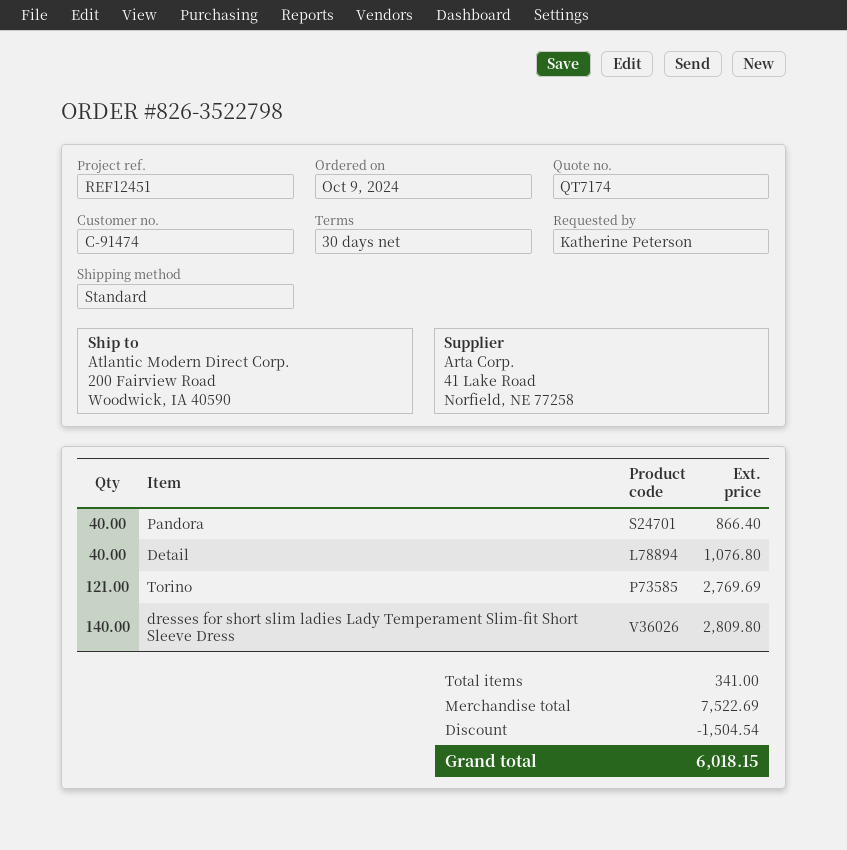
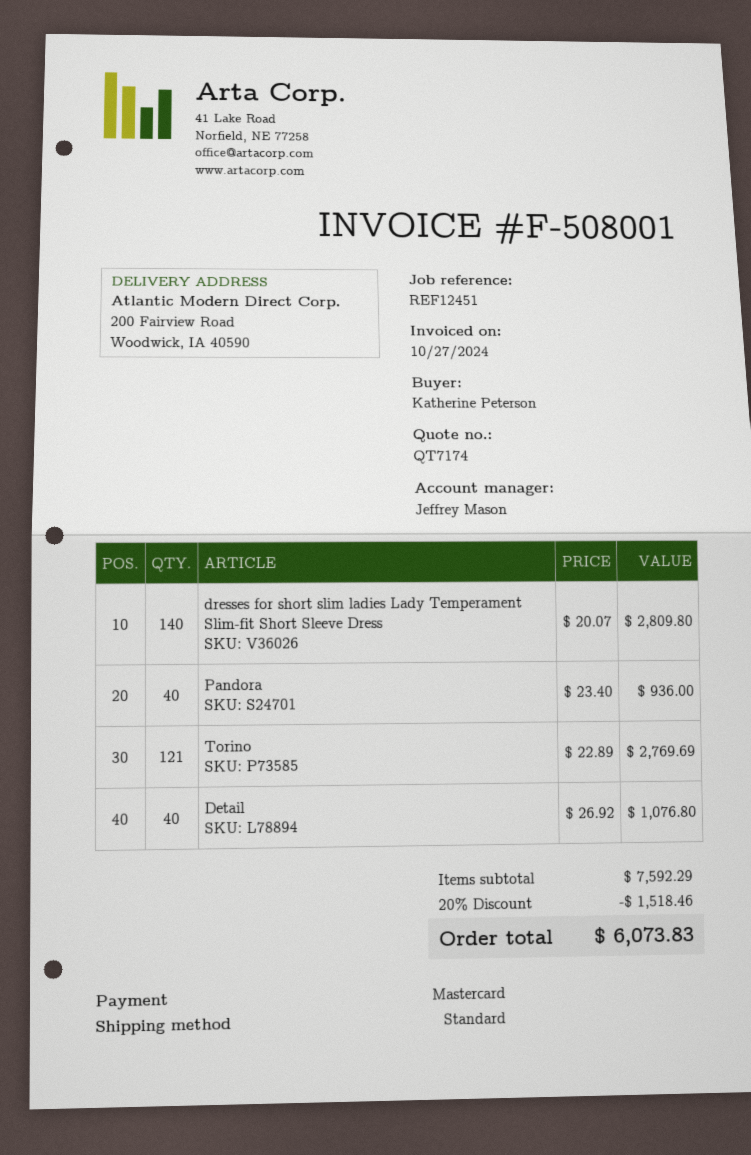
Pandora: 40 for 866.40 -> 40 for 936.00
subtotal: 7522.69 -> 7592.29
discount: 1504.54 -> 1518.46
total: 6018.15 -> 6073.83

